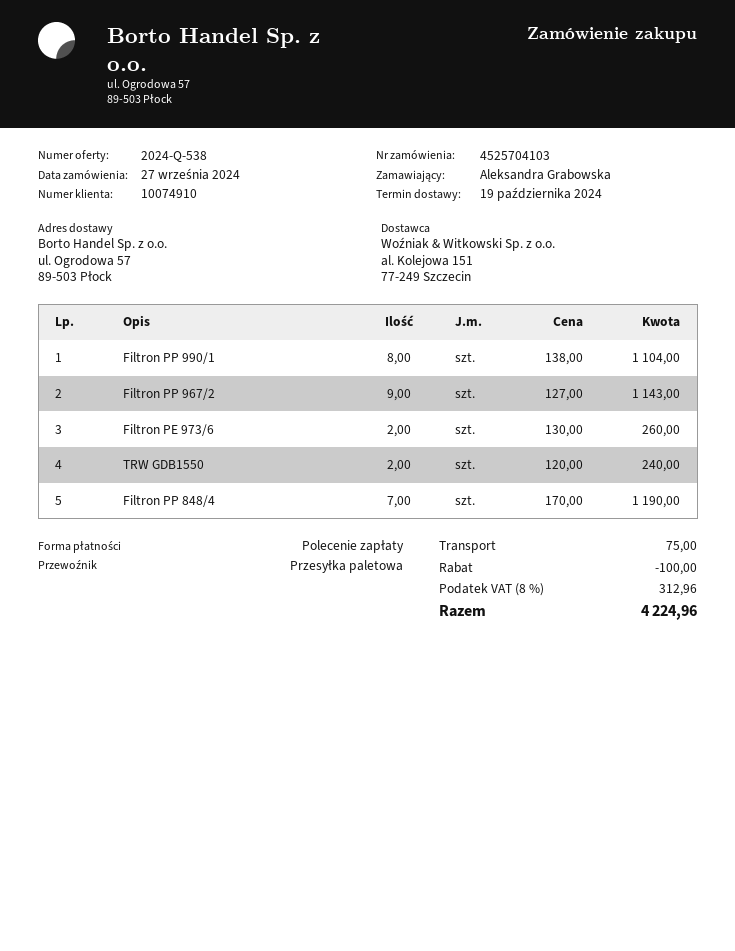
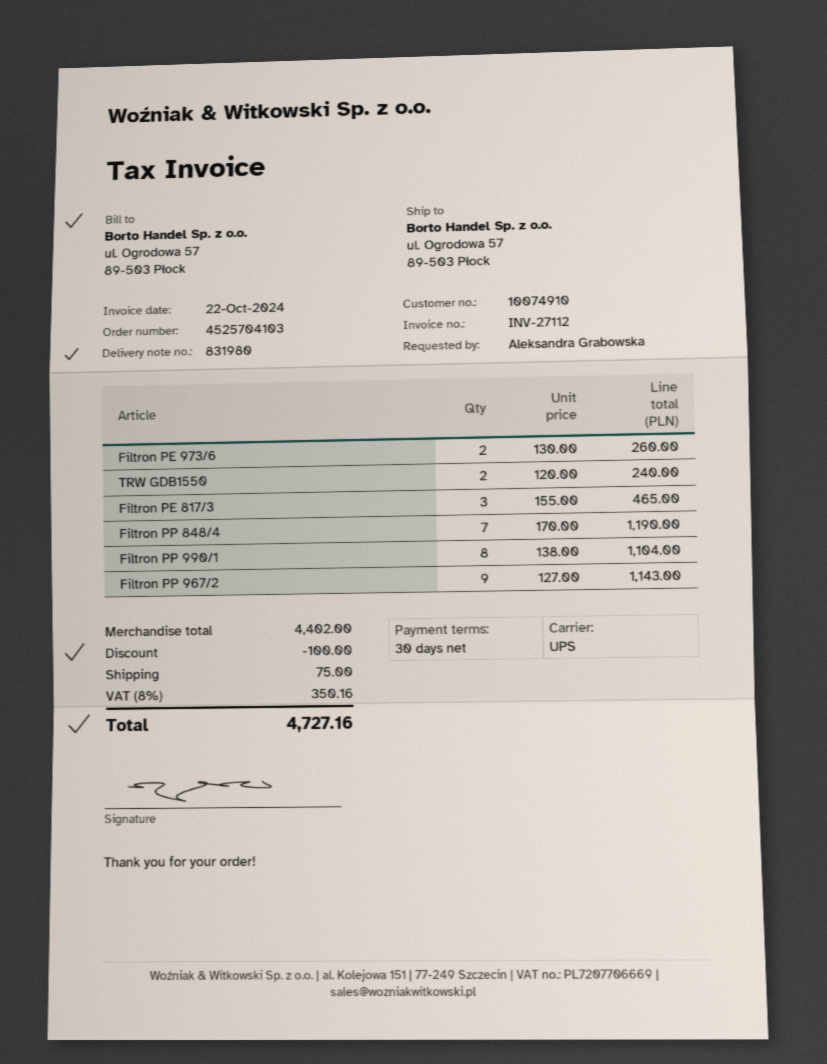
shipping method: pallet freight -> UPS
Filtron PE 817/3: none -> 3 x 155.00 = 465.00
tax: 8% = 312.96 -> 8% = 350.16
total: 4224.96 -> 4727.16

